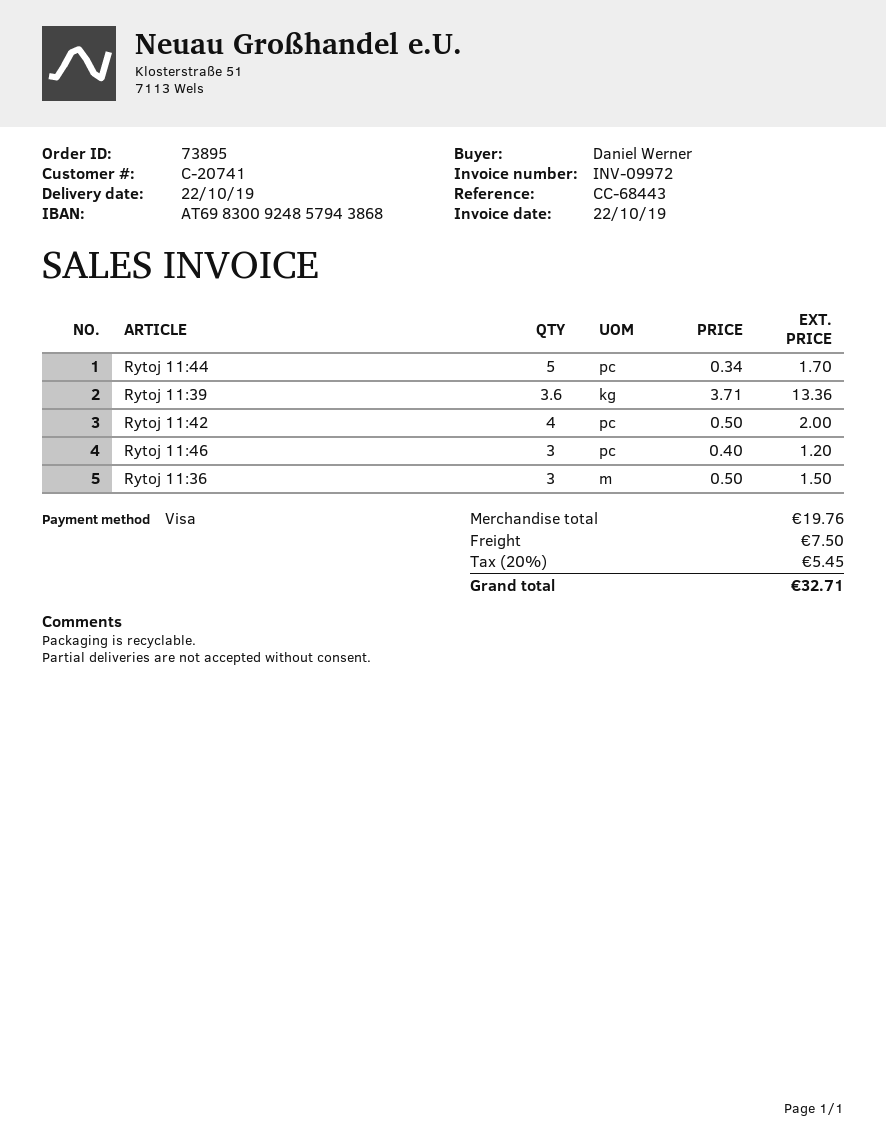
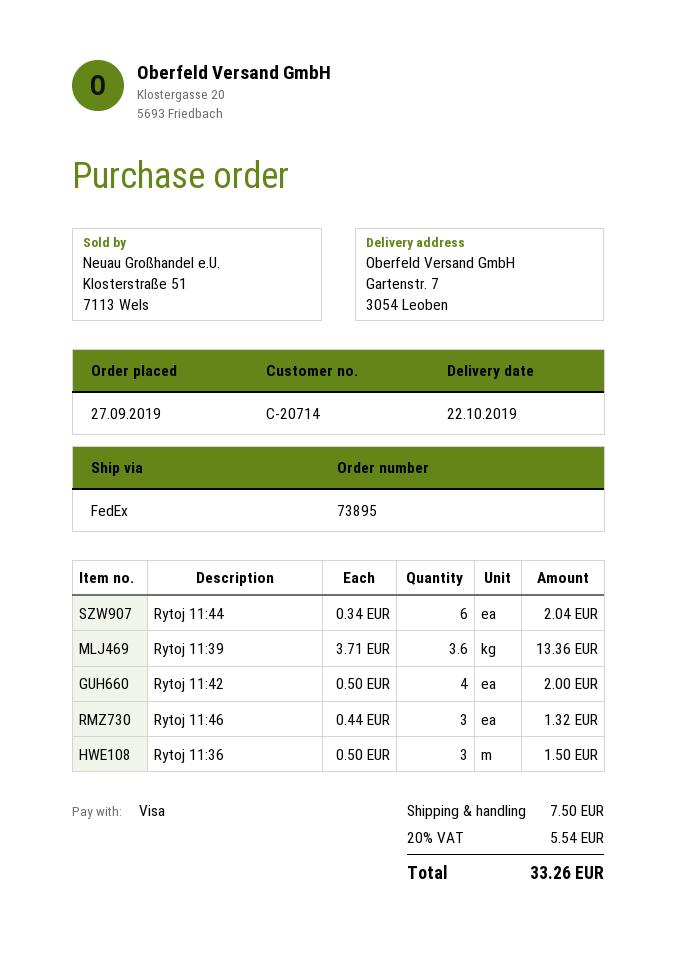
customer number: C-20741 -> C-20714
Rytoj 11:44: 5 x 0.34 = 1.70 -> 6 x 0.34 = 2.04
Rytoj 11:46: 3 x 0.40 = 1.20 -> 3 x 0.44 = 1.32
tax: 20% = 5.45 -> 20% = 5.54
total: 32.71 -> 33.26

